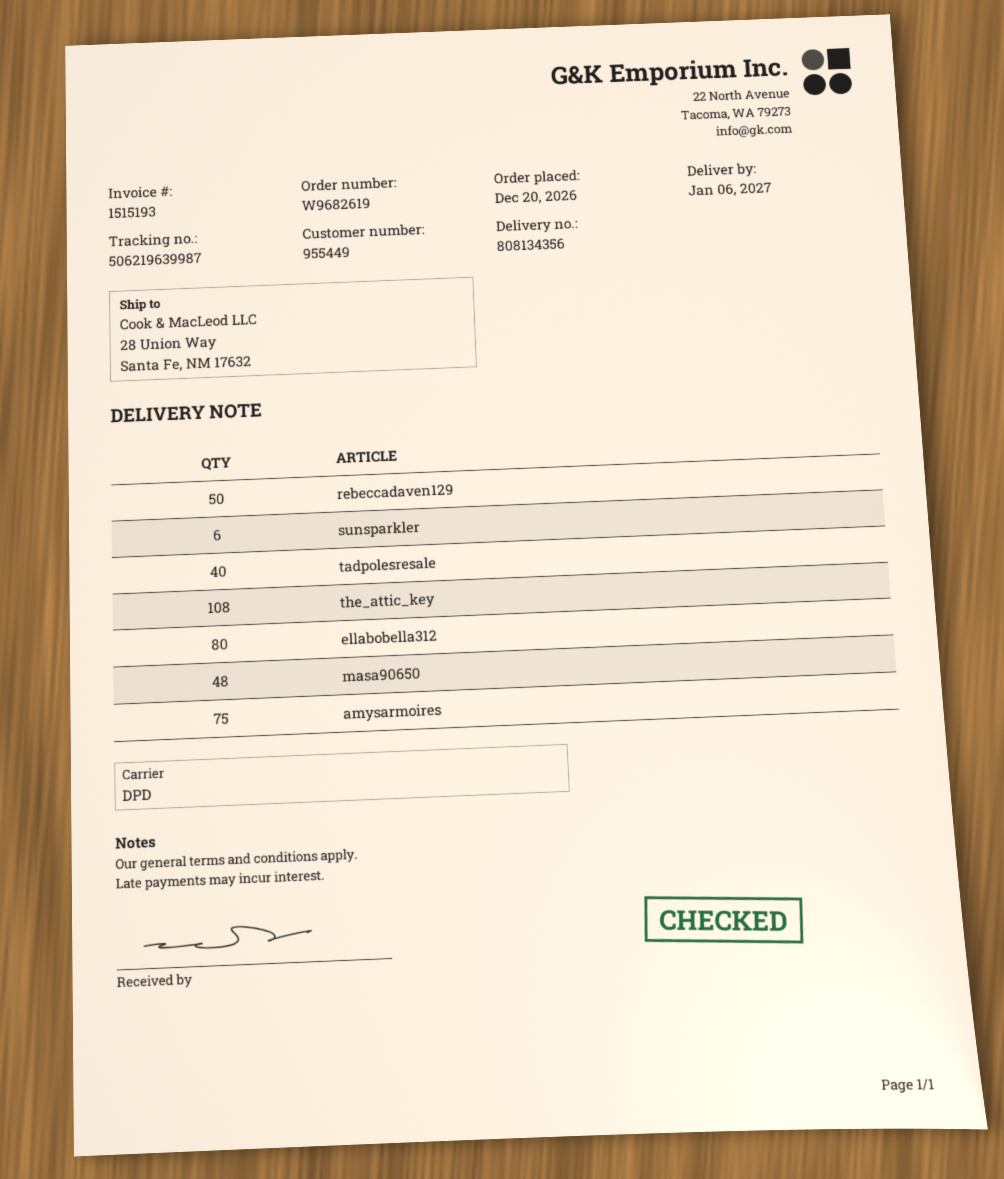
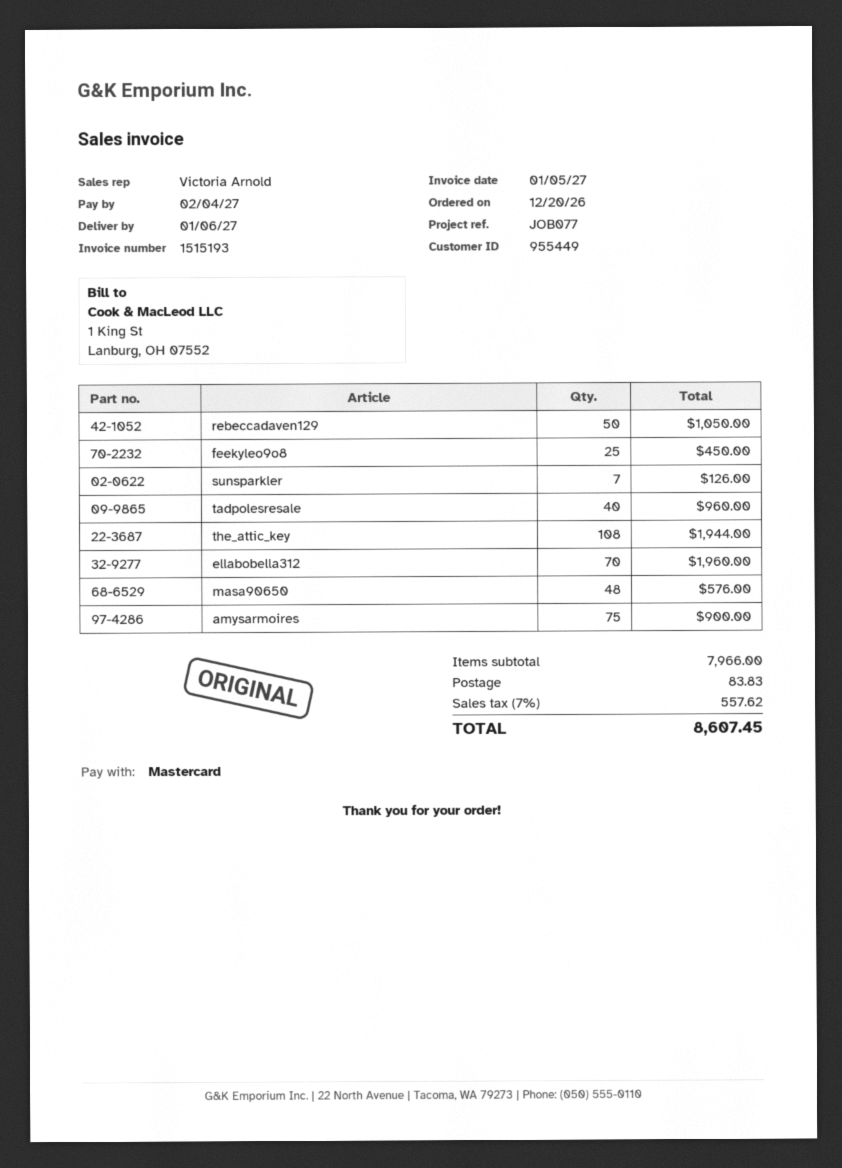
sunsparkler: 6 -> 7
ellabobella312: 80 -> 70
feekyleo9o8: none -> 25

